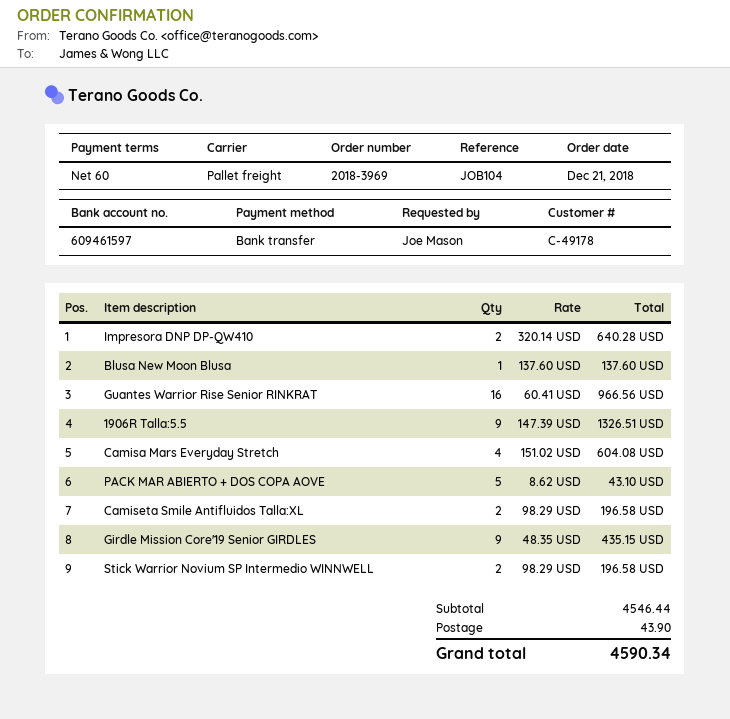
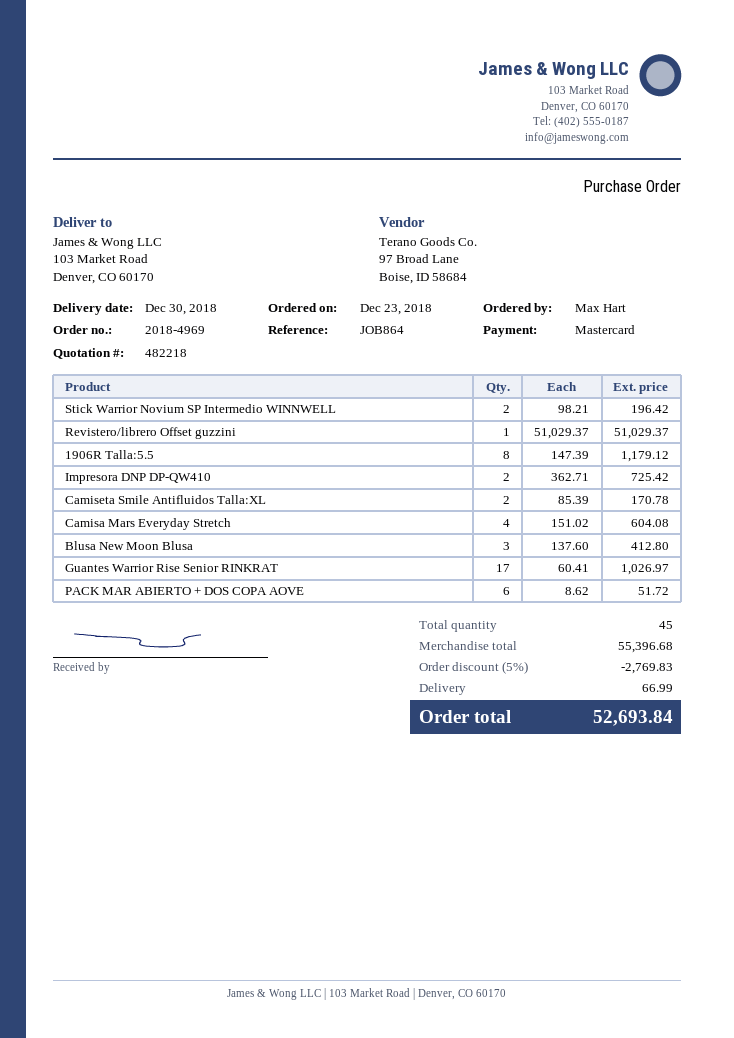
order number: 2018-3969 -> 2018-4969
order date: 2018-12-21 -> 2018-12-23
reference: JOB104 -> JOB864
ordered by: Joe Mason -> Max Hart
payment method: bank transfer -> Mastercard
Impresora DNP DP-QW410: 2 x 320.14 = 640.28 -> 2 x 362.71 = 725.42
Blusa New Moon Blusa: 1 x 137.60 = 137.60 -> 3 x 137.60 = 412.80
Guantes Warrior Rise Senior RINKRAT: 16 x 60.41 = 966.56 -> 17 x 60.41 = 1026.97
1906R Talla:5.5: 9 x 147.39 = 1326.51 -> 8 x 147.39 = 1179.12
PACK MAR ABIERTO + DOS COPA AOVE: 5 x 8.62 = 43.10 -> 6 x 8.62 = 51.72
Camiseta Smile Antifluidos Talla:XL: 2 x 98.29 = 196.58 -> 2 x 85.39 = 170.78
Girdle Mission Core'19 Senior GIRDLES: 9 x 48.35 = 435.15 -> none
Stick Warrior Novium SP Intermedio WINNWELL: 2 x 98.29 = 196.58 -> 2 x 98.21 = 196.42
Revistero/librero Offset guzzini: none -> 1 x 51029.37 = 51029.37
subtotal: 4546.44 -> 55396.68
discount: none -> 5% = 2769.83
shipping: 43.90 -> 66.99
total: 4590.34 -> 52693.84

